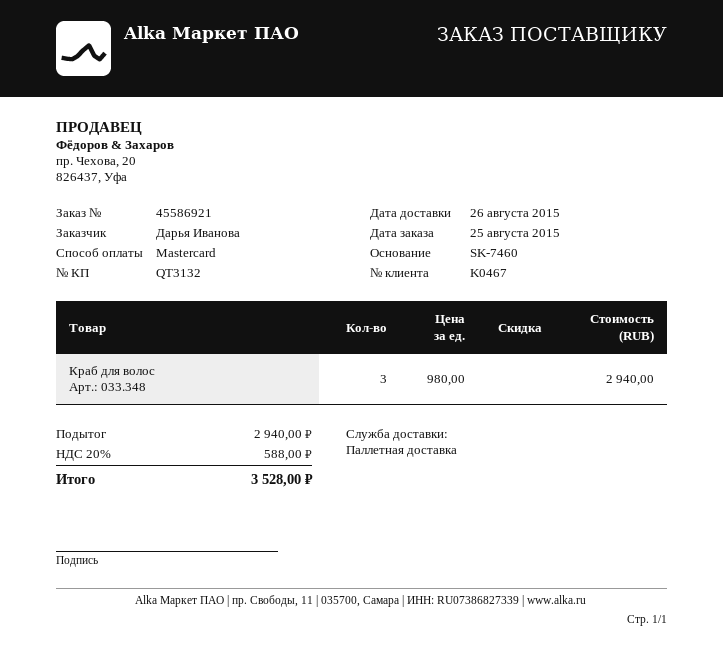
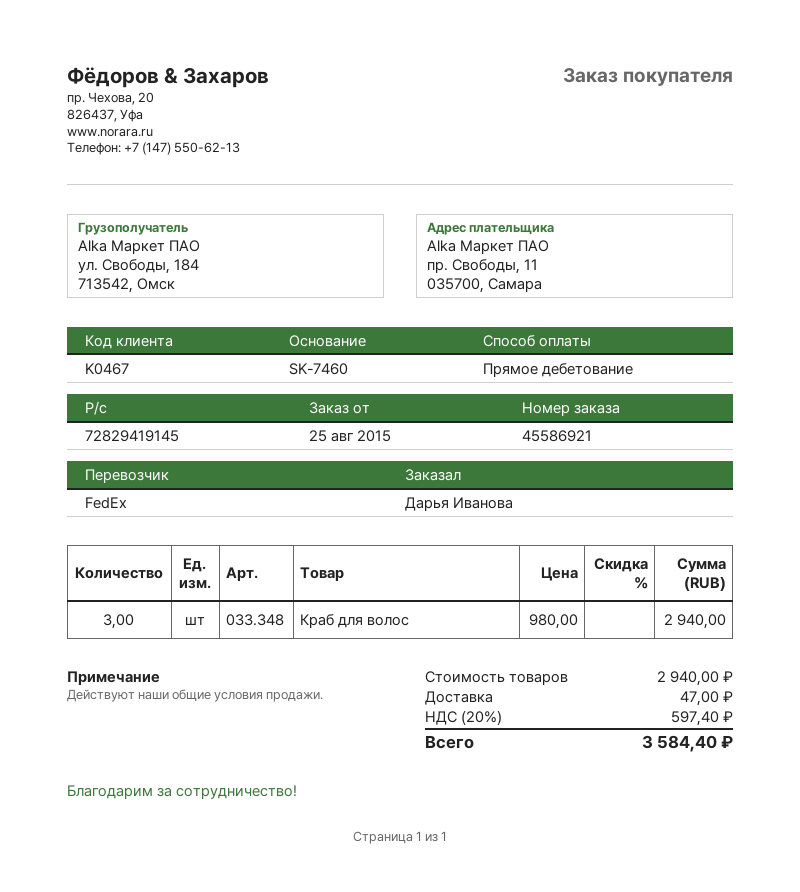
payment method: Mastercard -> direct debit
shipping method: pallet freight -> FedEx
shipping: none -> 47.00
tax: 20% = 588.00 -> 20% = 597.40
total: 3528.00 -> 3584.40

